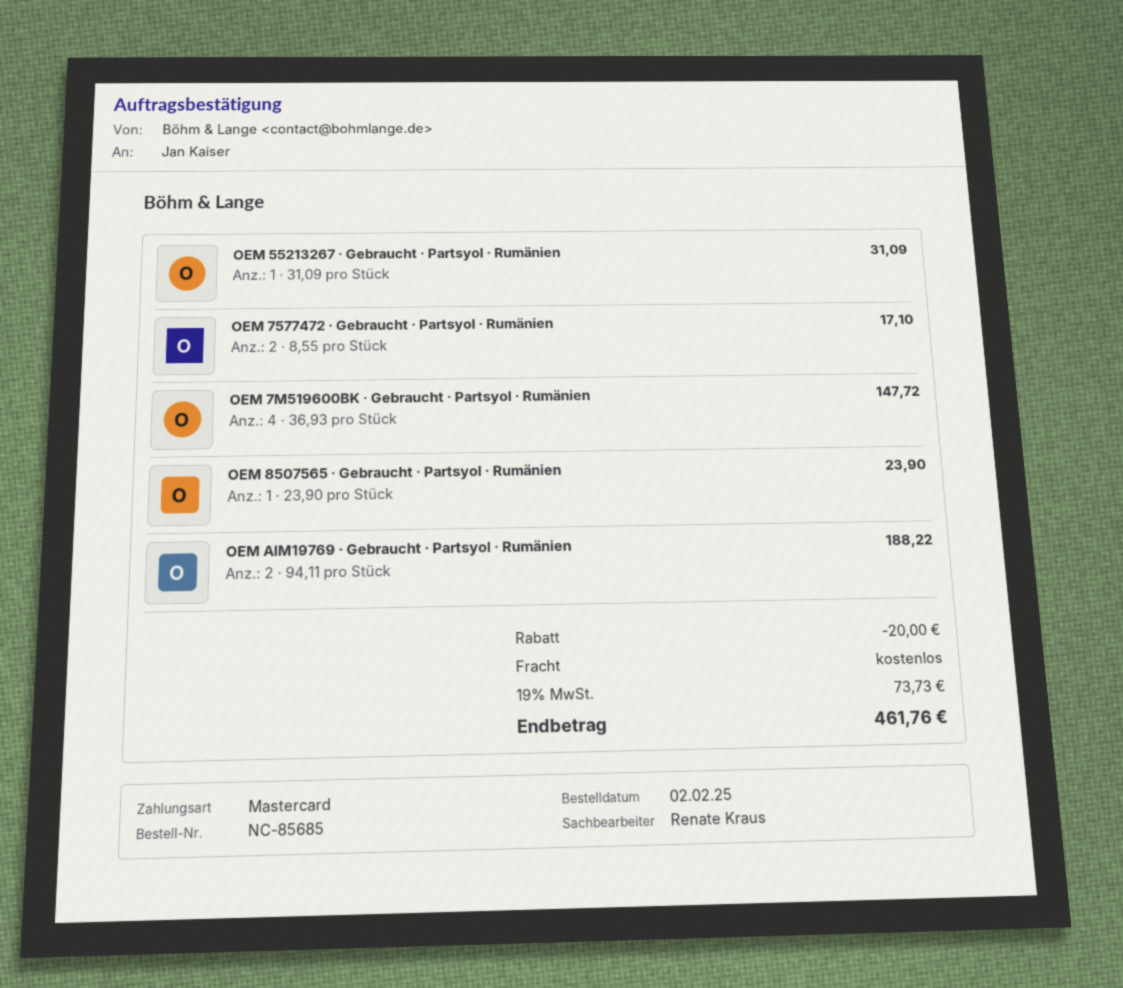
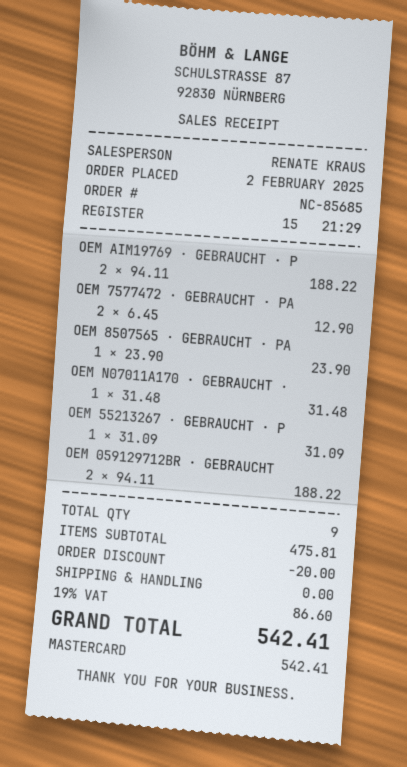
OEM 7577472 · Gebraucht · Partsyol · Rumänien: 2 x 8.55 = 17.10 -> 2 x 6.45 = 12.90
OEM 7M519600BK · Gebraucht · Partsyol · Rumänien: 4 x 36.93 = 147.72 -> none
OEM N07011A170 · GEBRAUCHT ·: none -> 1 x 31.48 = 31.48
OEM 059129712BR · GEBRAUCHT: none -> 2 x 94.11 = 188.22
tax: 19% = 73.73 -> 19% = 86.60
total: 461.76 -> 542.41

